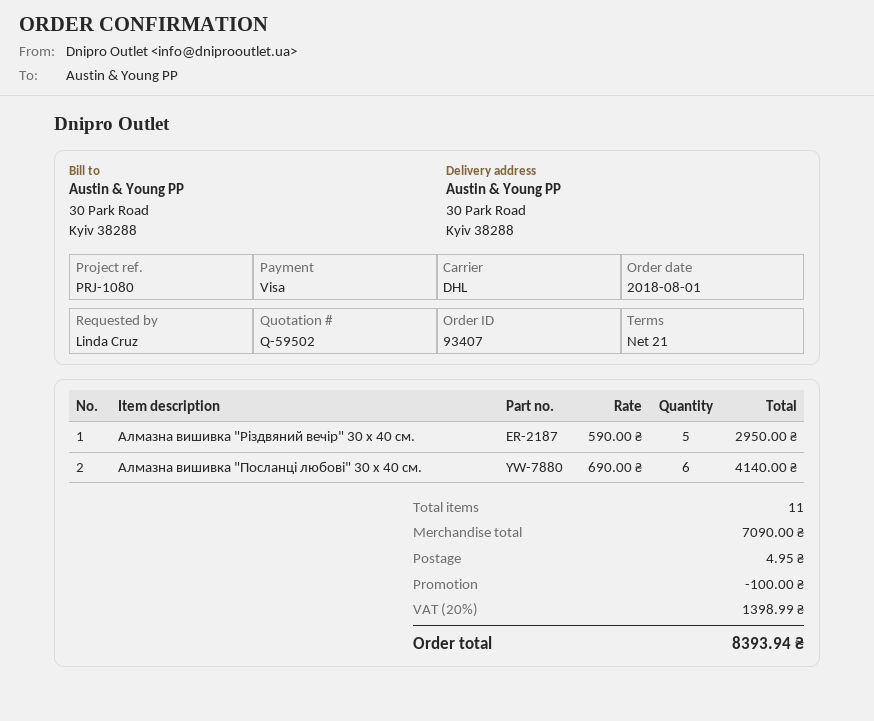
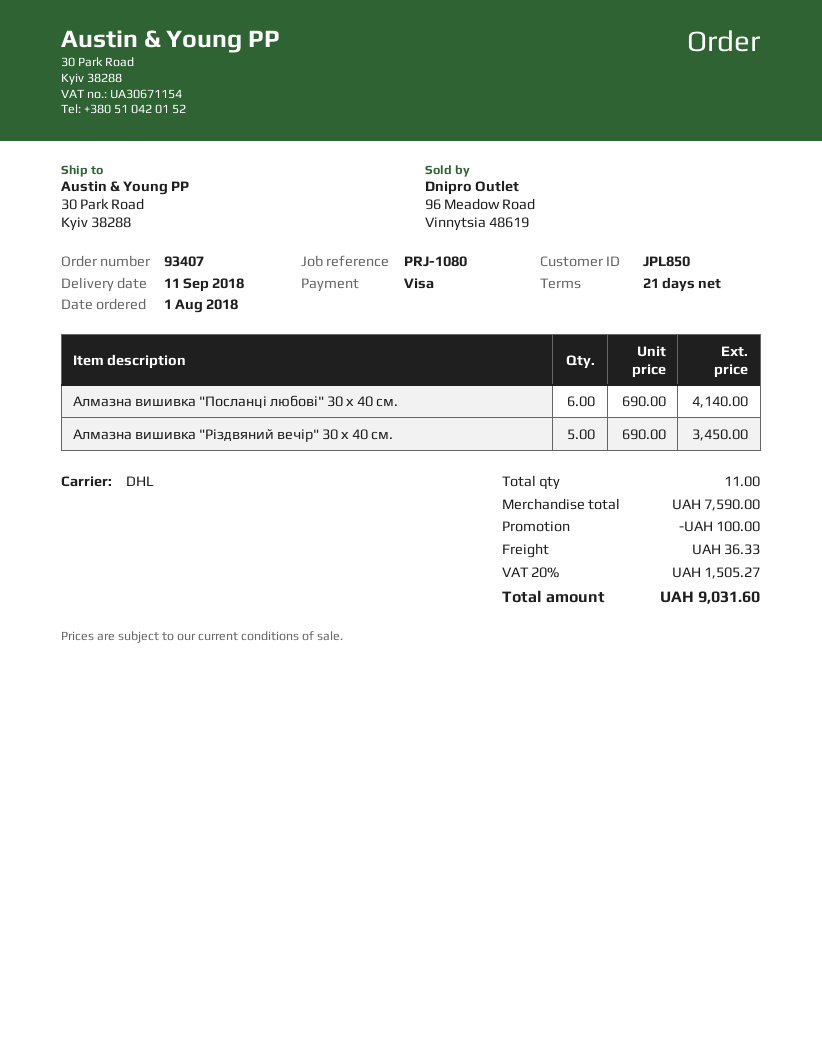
Алмазна вишивка "Різдвяний вечір" 30 х 40 см.: 5 x 590.00 = 2950.00 -> 5 x 690.00 = 3450.00
subtotal: 7090.00 -> 7590.00
shipping: 4.95 -> 36.33
tax: 20% = 1398.99 -> 20% = 1505.27
total: 8393.94 -> 9031.60

